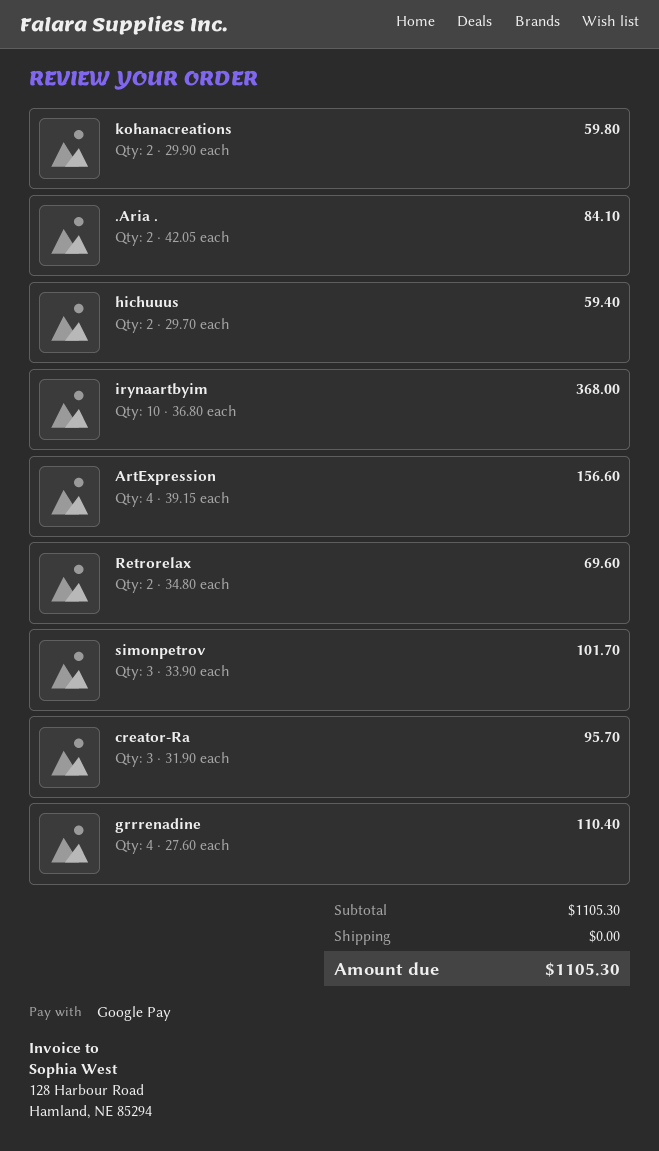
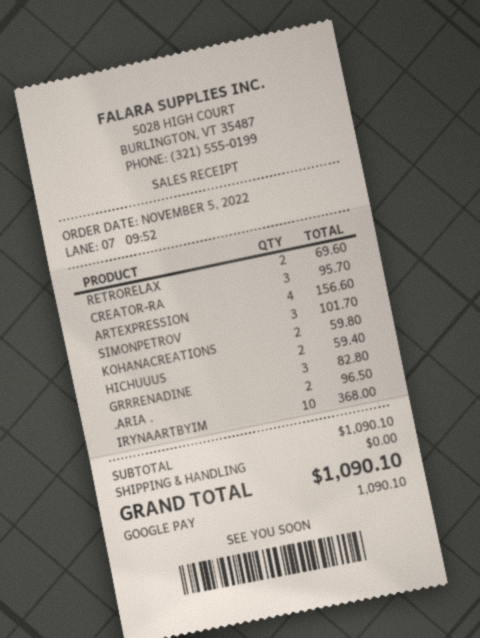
.Aria .: 2 for 84.10 -> 2 for 96.50
grrrenadine: 4 for 110.40 -> 3 for 82.80
subtotal: 1105.30 -> 1090.10
total: 1105.30 -> 1090.10

